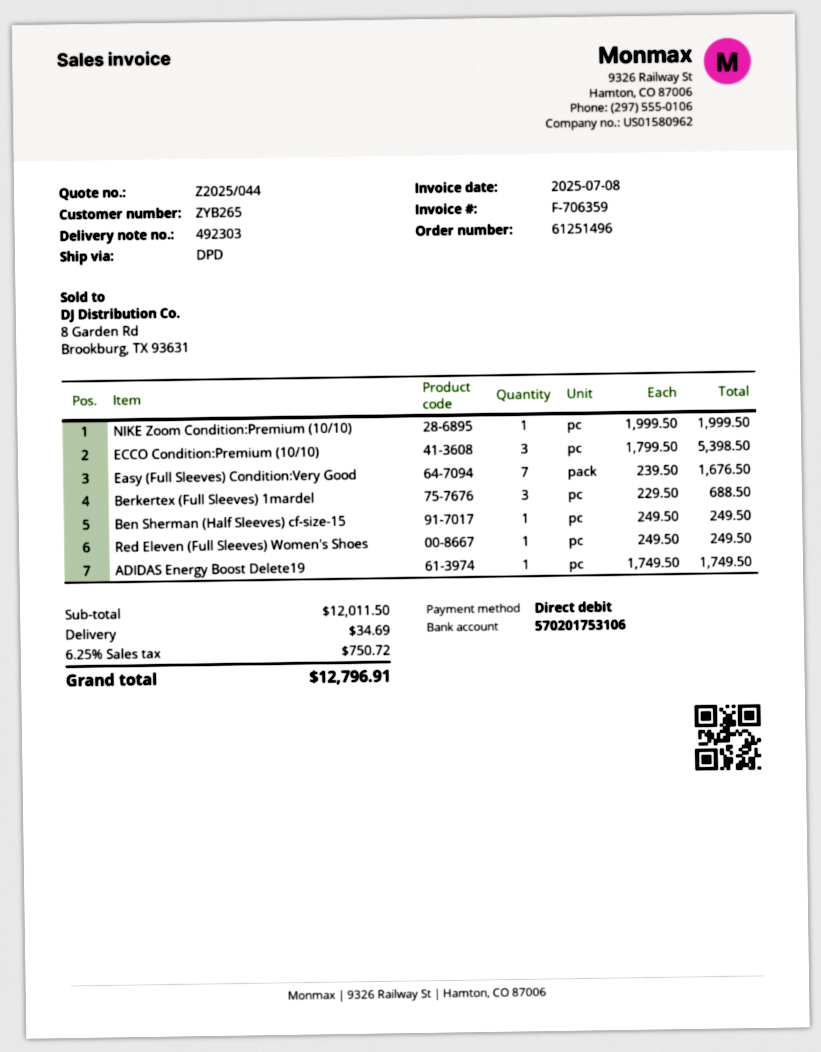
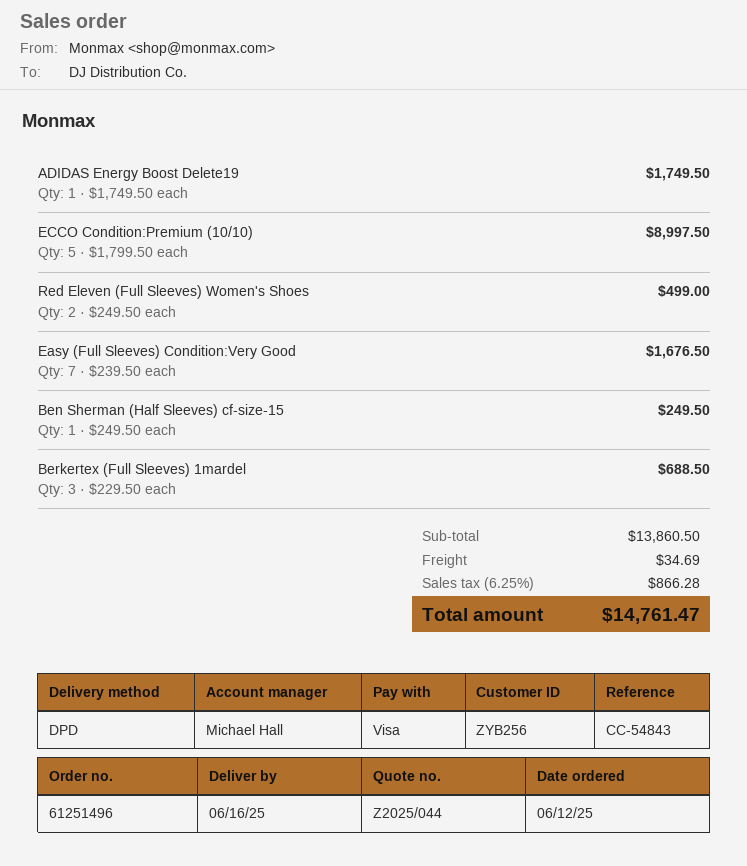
customer number: ZYB265 -> ZYB256
payment method: direct debit -> Visa
NIKE Zoom Condition:Premium (10/10): 1 x 1999.50 = 1999.50 -> none
ECCO Condition:Premium (10/10): 3 x 1799.50 = 5398.50 -> 5 x 1799.50 = 8997.50
Red Eleven (Full Sleeves) Women's Shoes: 1 x 249.50 = 249.50 -> 2 x 249.50 = 499.00
subtotal: 12011.50 -> 13860.50
tax: 6.25% = 750.72 -> 6.25% = 866.28
total: 12796.91 -> 14761.47

